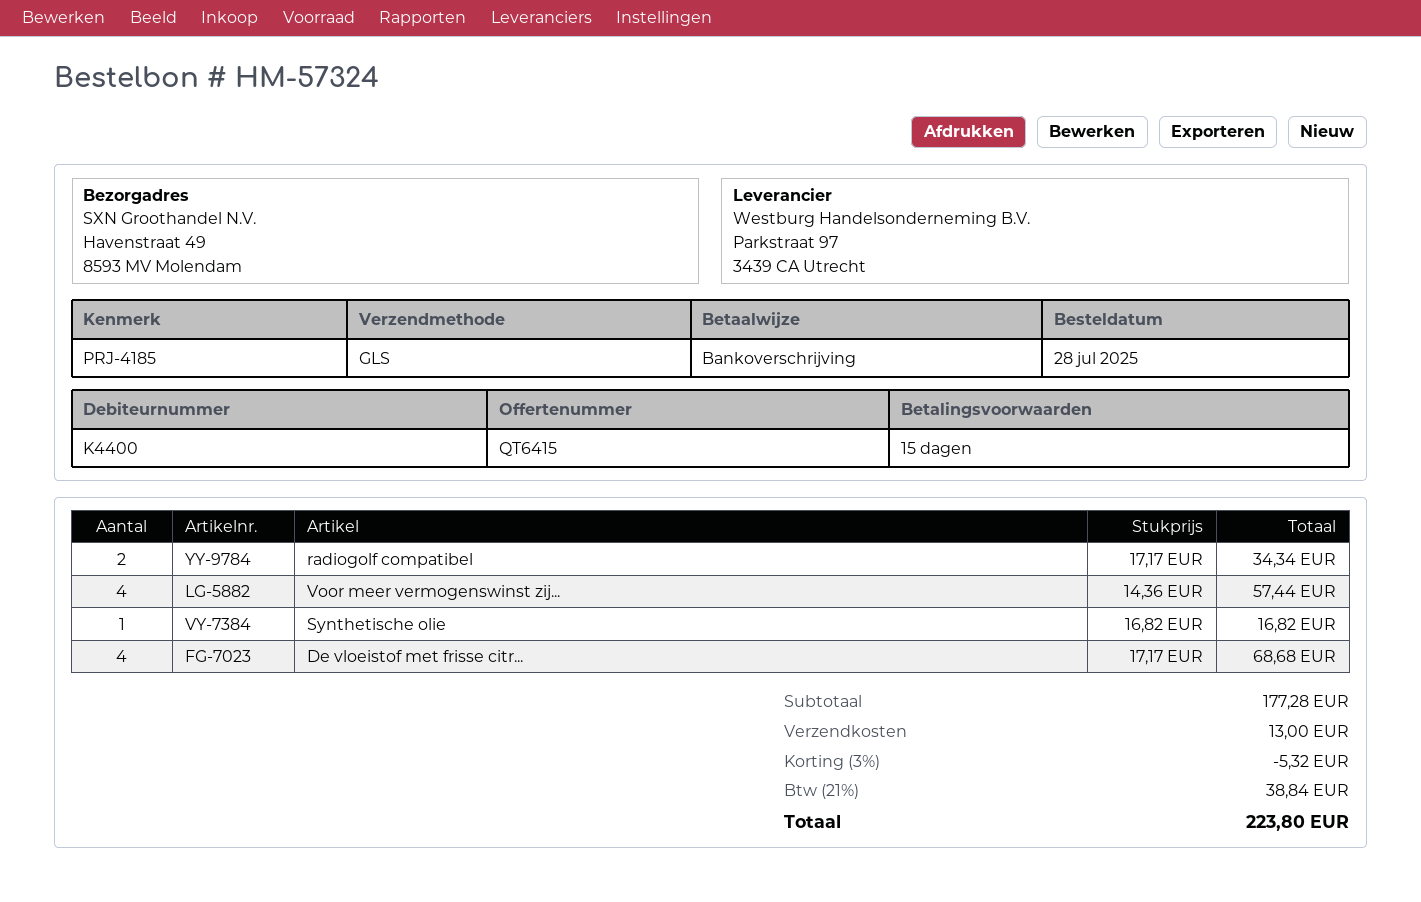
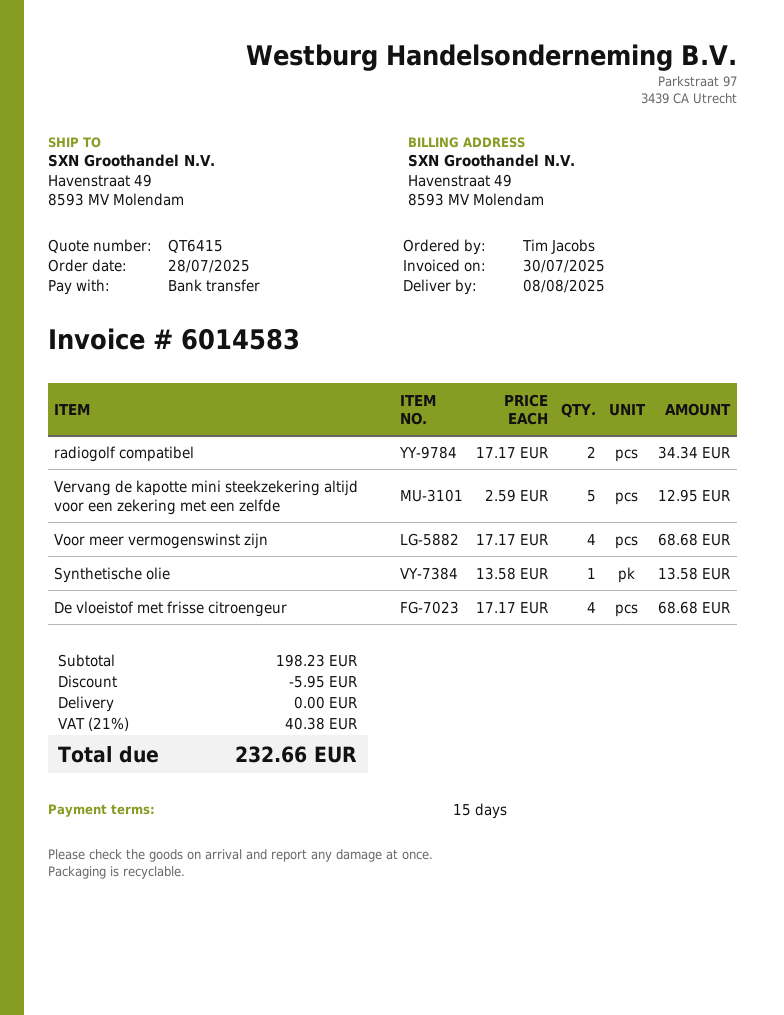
Voor meer vermogenswinst zij...: 4 x 14.36 = 57.44 -> 4 x 17.17 = 68.68
Synthetische olie: 1 x 16.82 = 16.82 -> 1 x 13.58 = 13.58
Vervang de kapotte mini steekzekering altijd voor een zekering met een zelfde: none -> 5 x 2.59 = 12.95
subtotal: 177.28 -> 198.23
discount: 5.32 -> 5.95
shipping: 13.00 -> 0.00
tax: 21% = 38.84 -> 21% = 40.38
total: 223.80 -> 232.66

